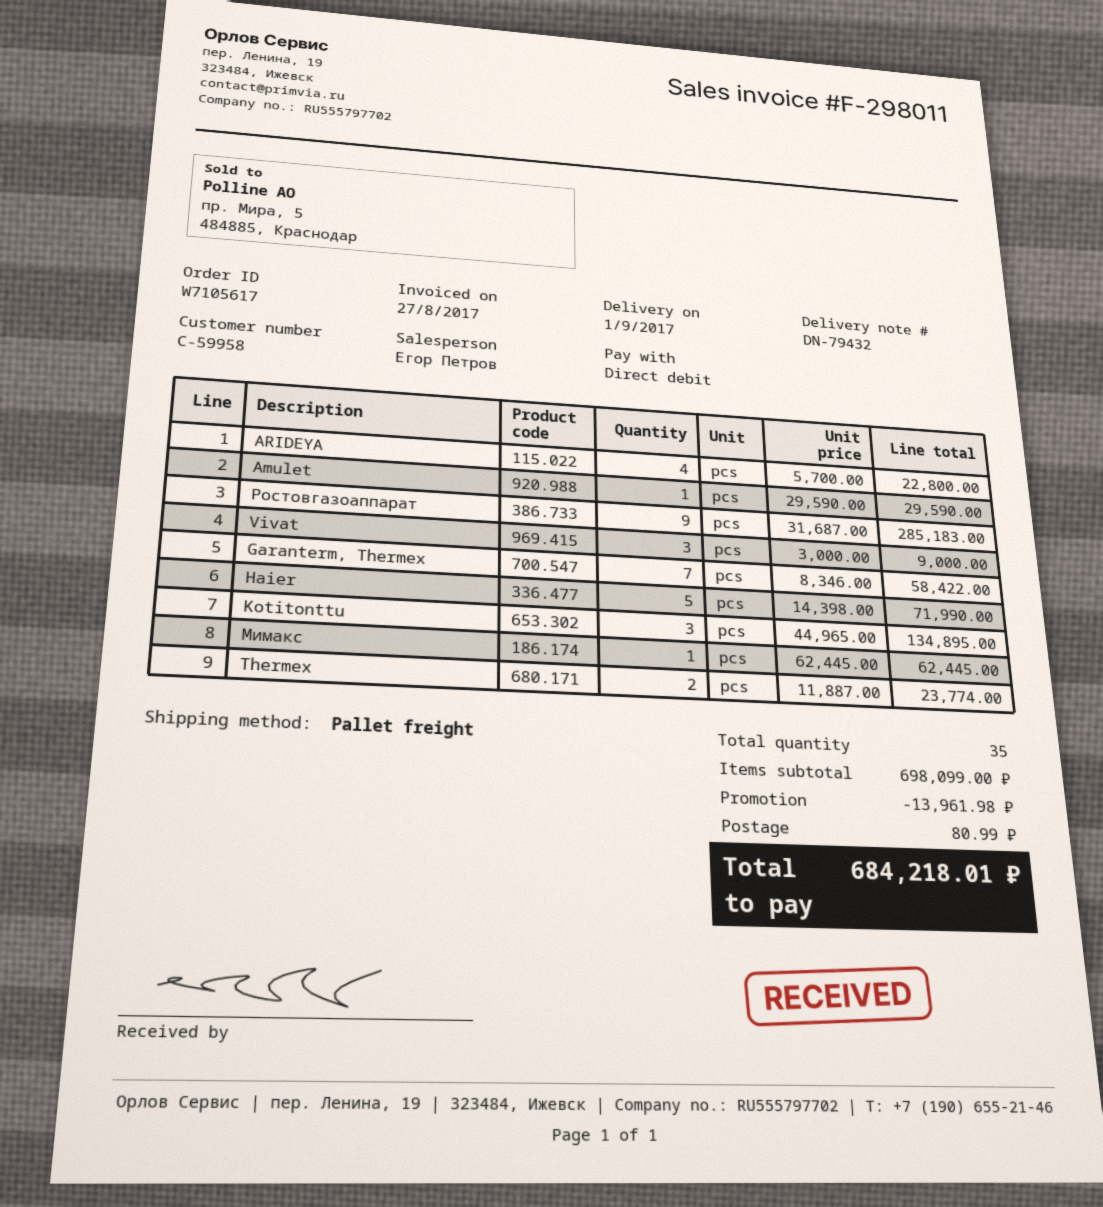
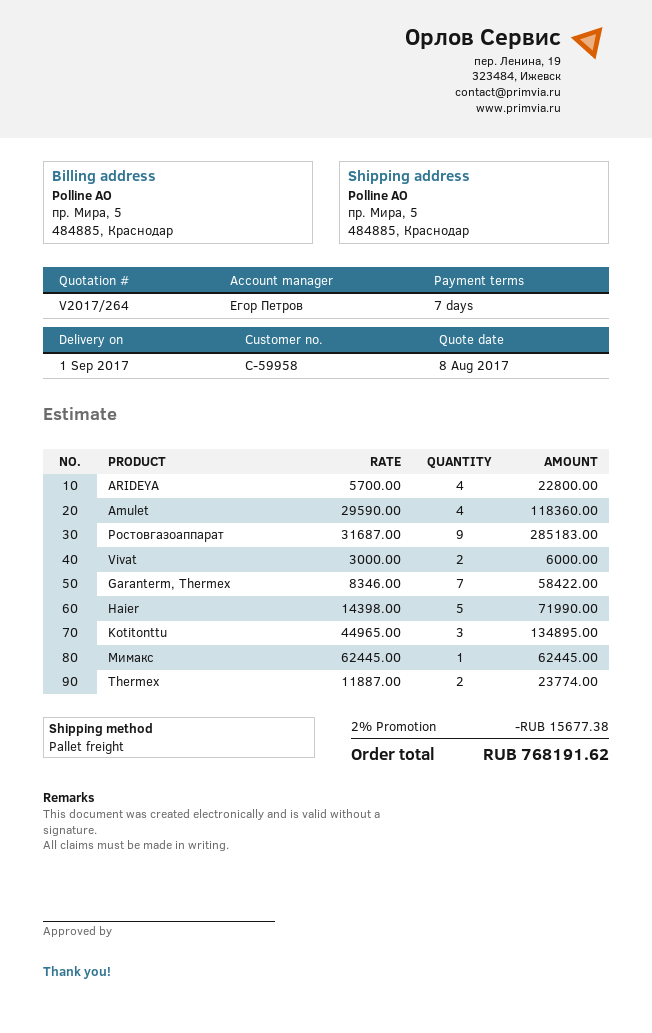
Amulet: 1 x 29590.00 = 29590.00 -> 4 x 29590.00 = 118360.00
Vivat: 3 x 3000.00 = 9000.00 -> 2 x 3000.00 = 6000.00
discount: 13961.98 -> 15677.38
shipping: 80.99 -> none
total: 684218.01 -> 768191.62

